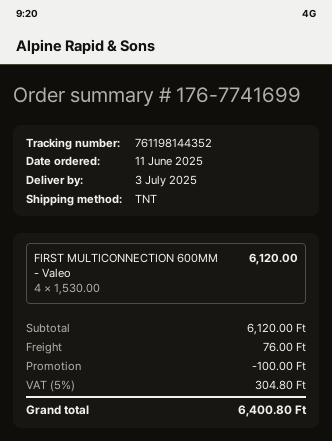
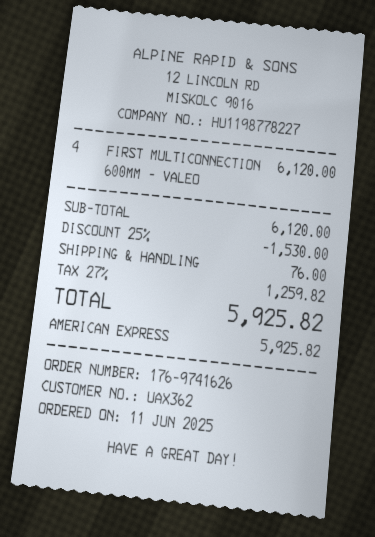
order number: 176-7741699 -> 176-9741626
discount: 100.00 -> 1530.00
tax: 5% = 304.80 -> 27% = 1259.82
total: 6400.80 -> 5925.82

